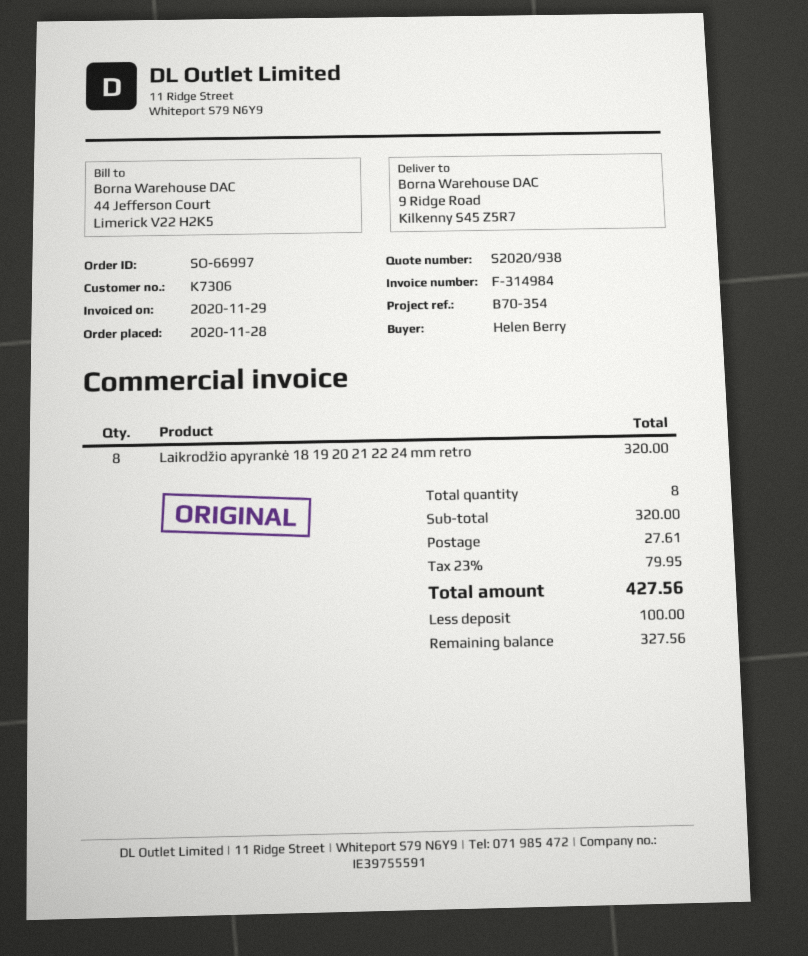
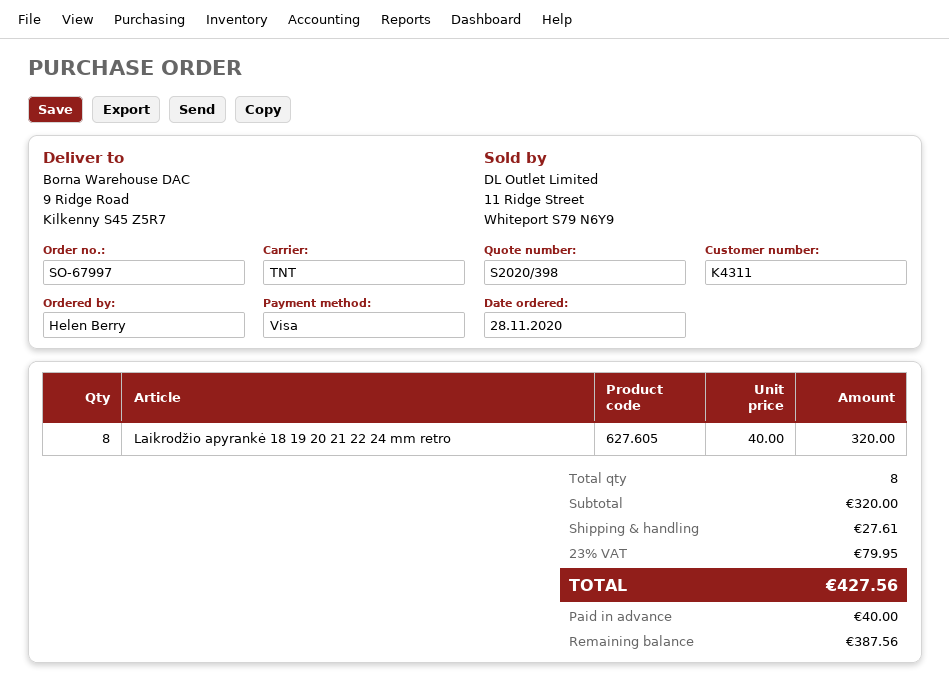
quote number: S2020/938 -> S2020/398
order number: SO-66997 -> SO-67997
customer number: K7306 -> K4311
deposit: 100.00 -> 40.00
balance: 327.56 -> 387.56

